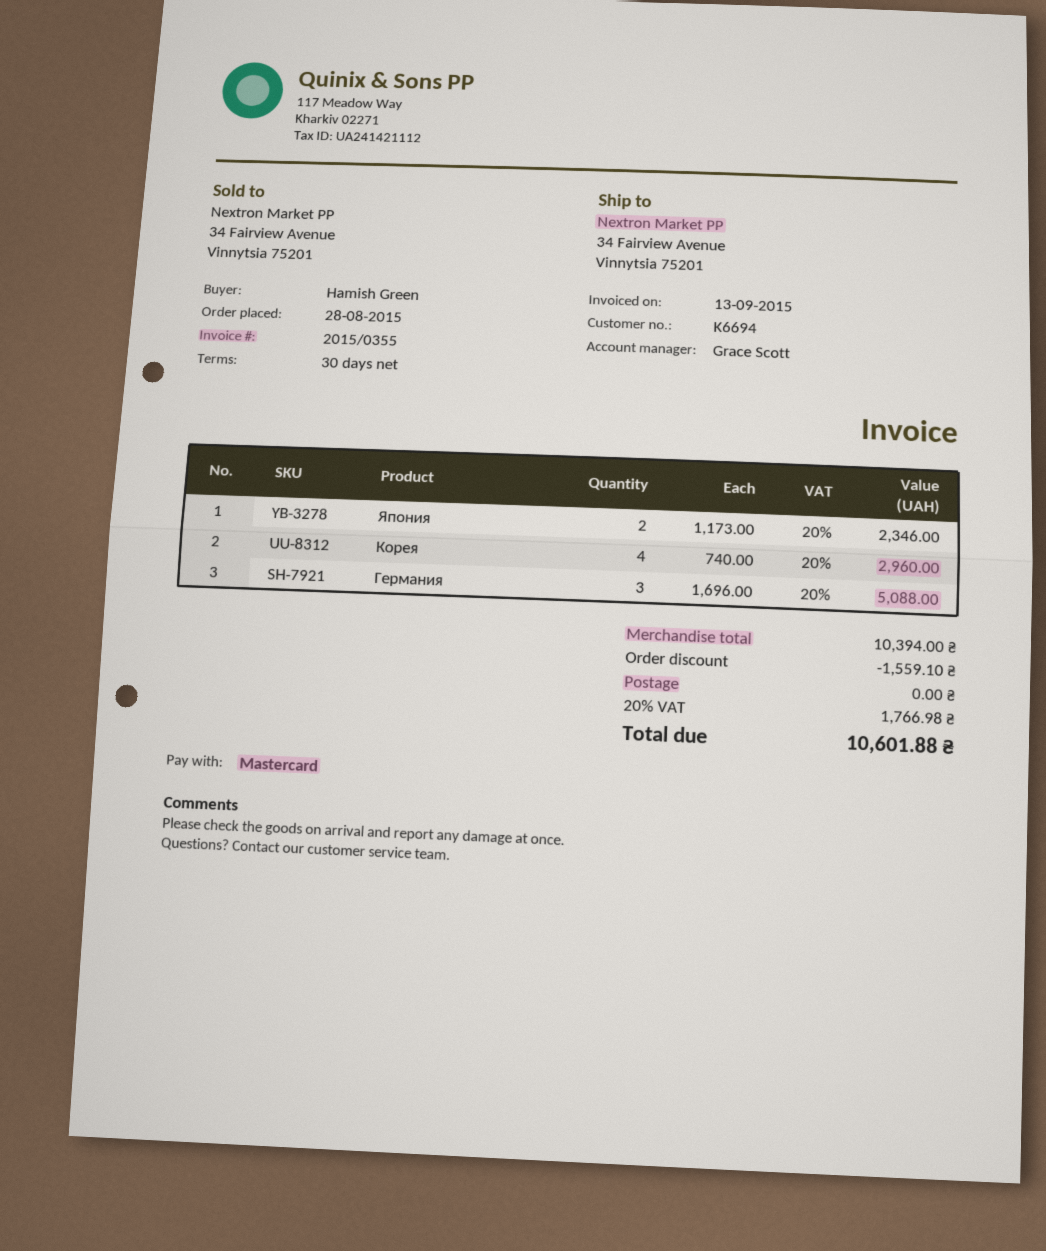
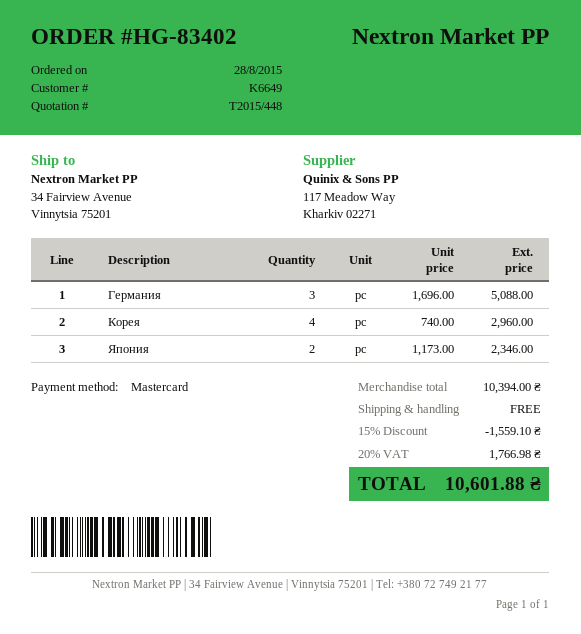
customer number: K6694 -> K6649

